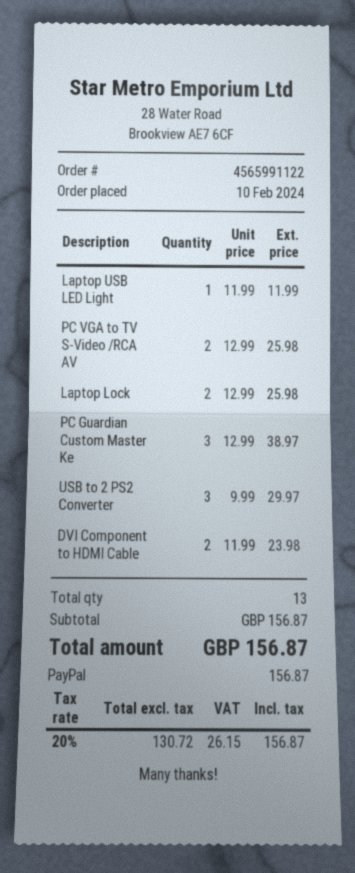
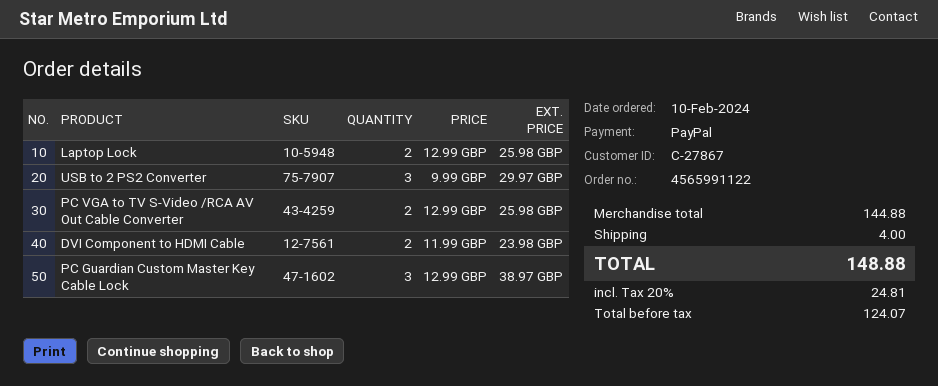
Laptop USB LED Light: 1 x 11.99 = 11.99 -> none
subtotal: 156.87 -> 144.88
shipping: none -> 4.00
net: 130.72 -> 124.07
tax: 20% = 26.15 -> 20% = 24.81
total: 156.87 -> 148.88

